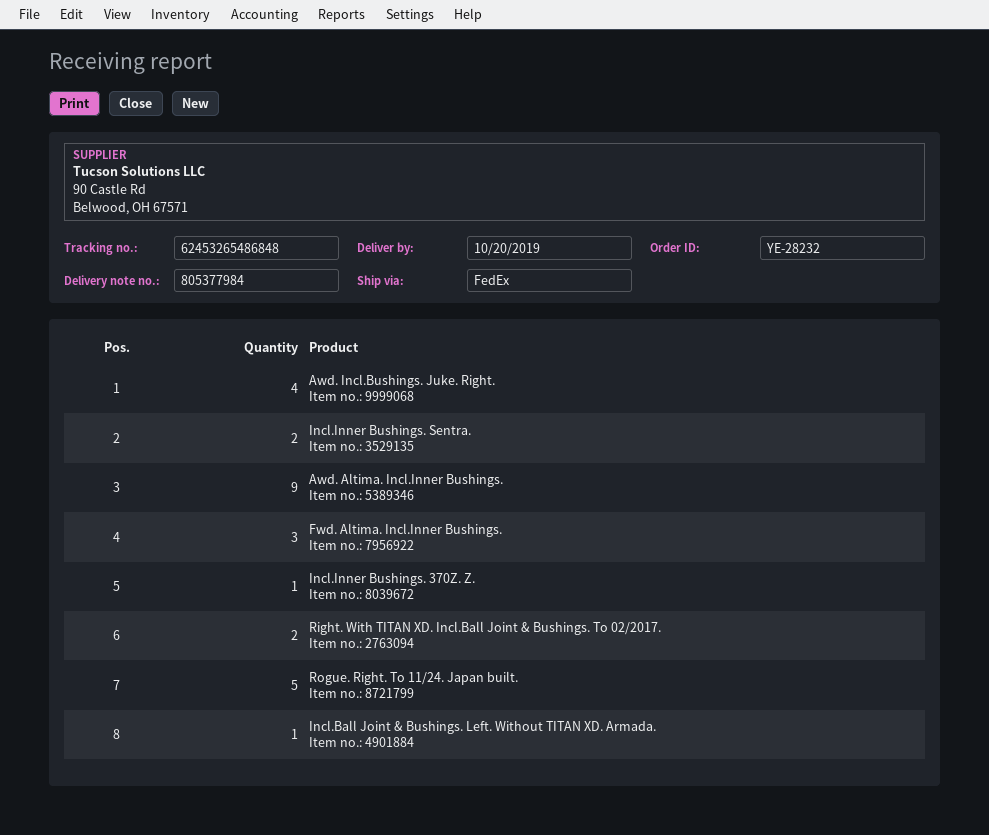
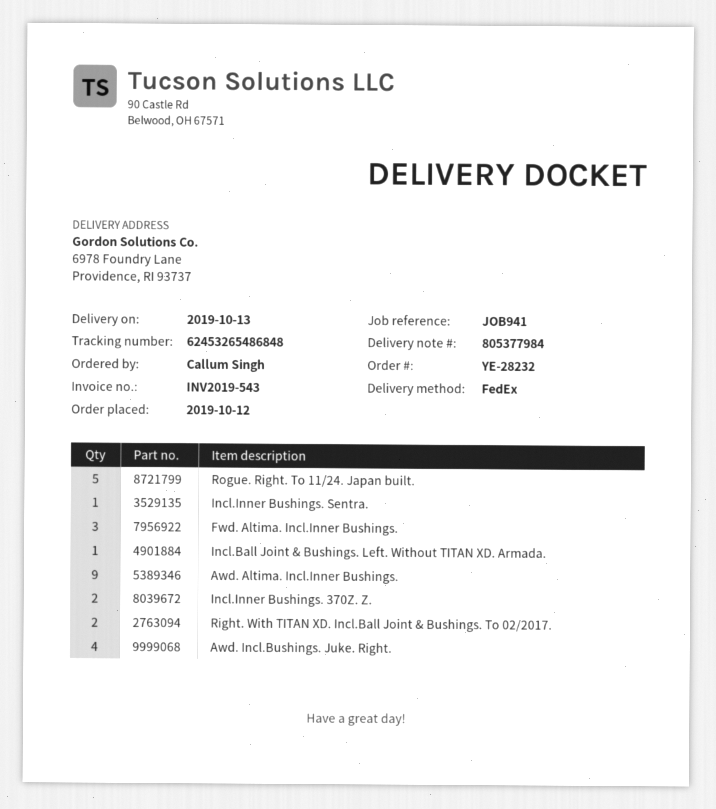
delivery date: 2019-10-20 -> 2019-10-13
Incl.Inner Bushings. Sentra.: 2 -> 1
Incl.Inner Bushings. 370Z. Z.: 1 -> 2

